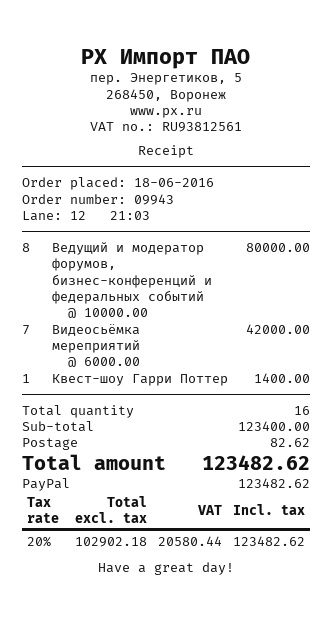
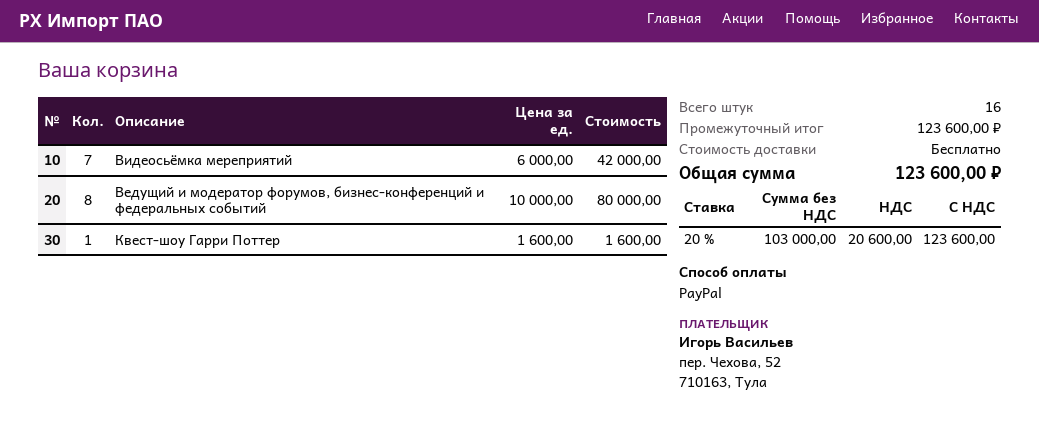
Квест-шоу Гарри Поттер: 1 x 1400.00 = 1400.00 -> 1 x 1600.00 = 1600.00
subtotal: 123400.00 -> 123600.00
shipping: 82.62 -> 0.00
net: 102902.18 -> 103000.00
tax: 20% = 20580.44 -> 20% = 20600.00
total: 123482.62 -> 123600.00

